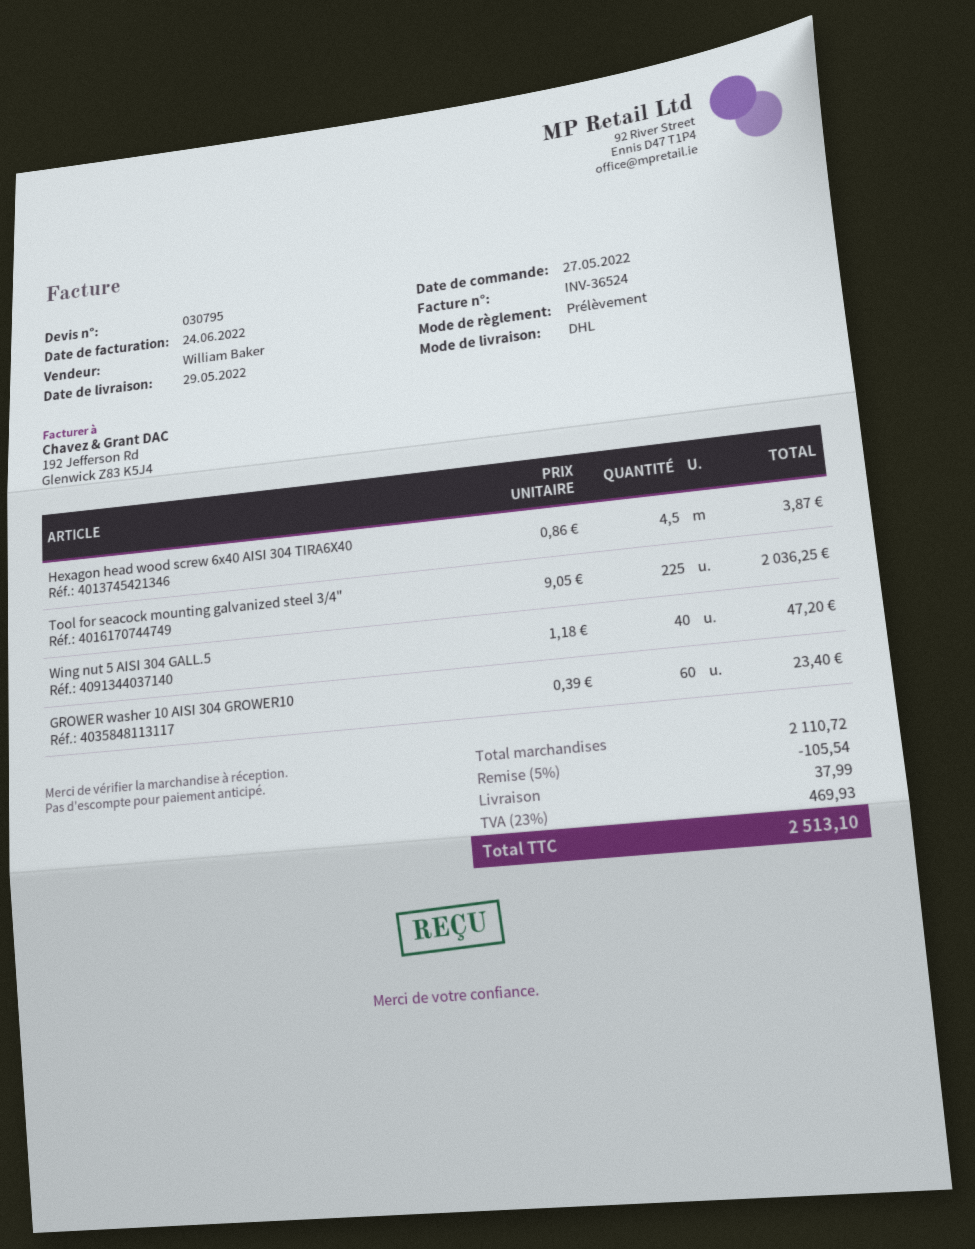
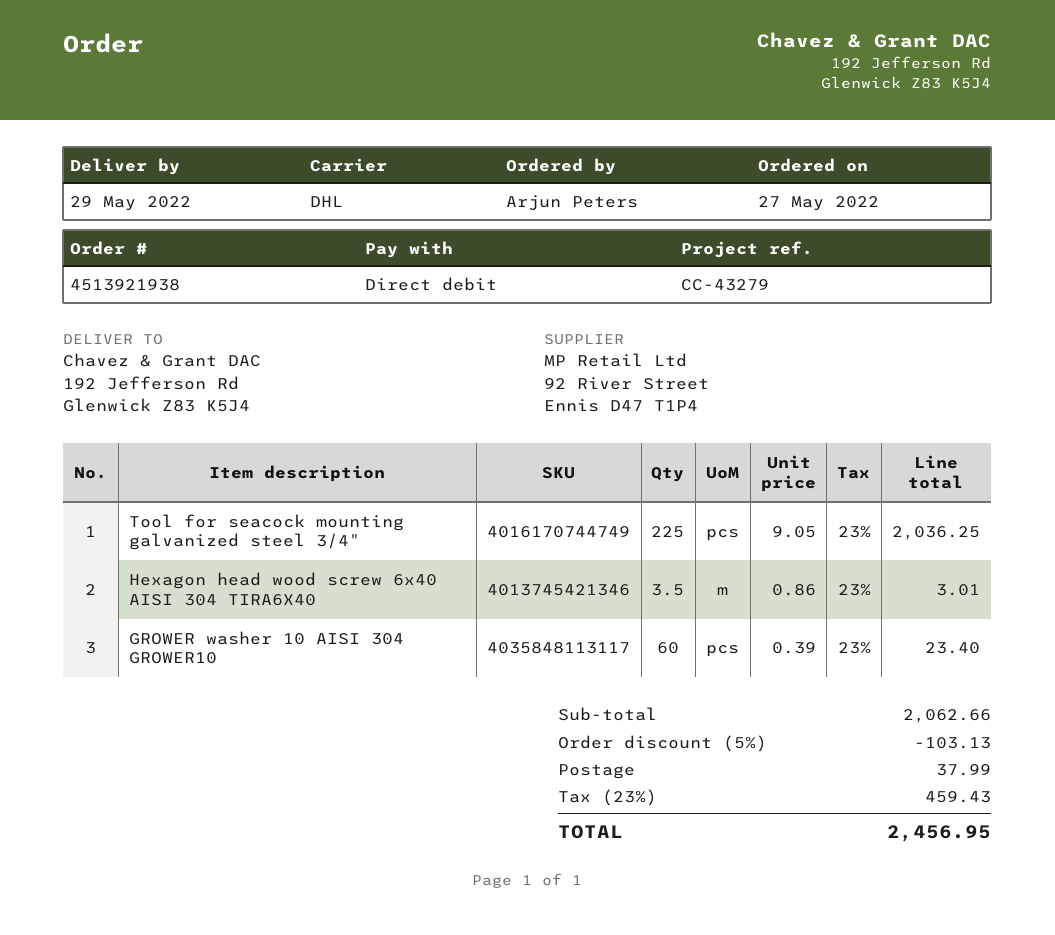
Hexagon head wood screw 6x40 AISI 304 TIRA6X40: 4.5 x 0.86 = 3.87 -> 3.5 x 0.86 = 3.01
Wing nut 5 AISI 304 GALL.5: 40 x 1.18 = 47.20 -> none
subtotal: 2110.72 -> 2062.66
discount: 5% = 105.54 -> 5% = 103.13
tax: 23% = 469.93 -> 23% = 459.43
total: 2513.10 -> 2456.95

